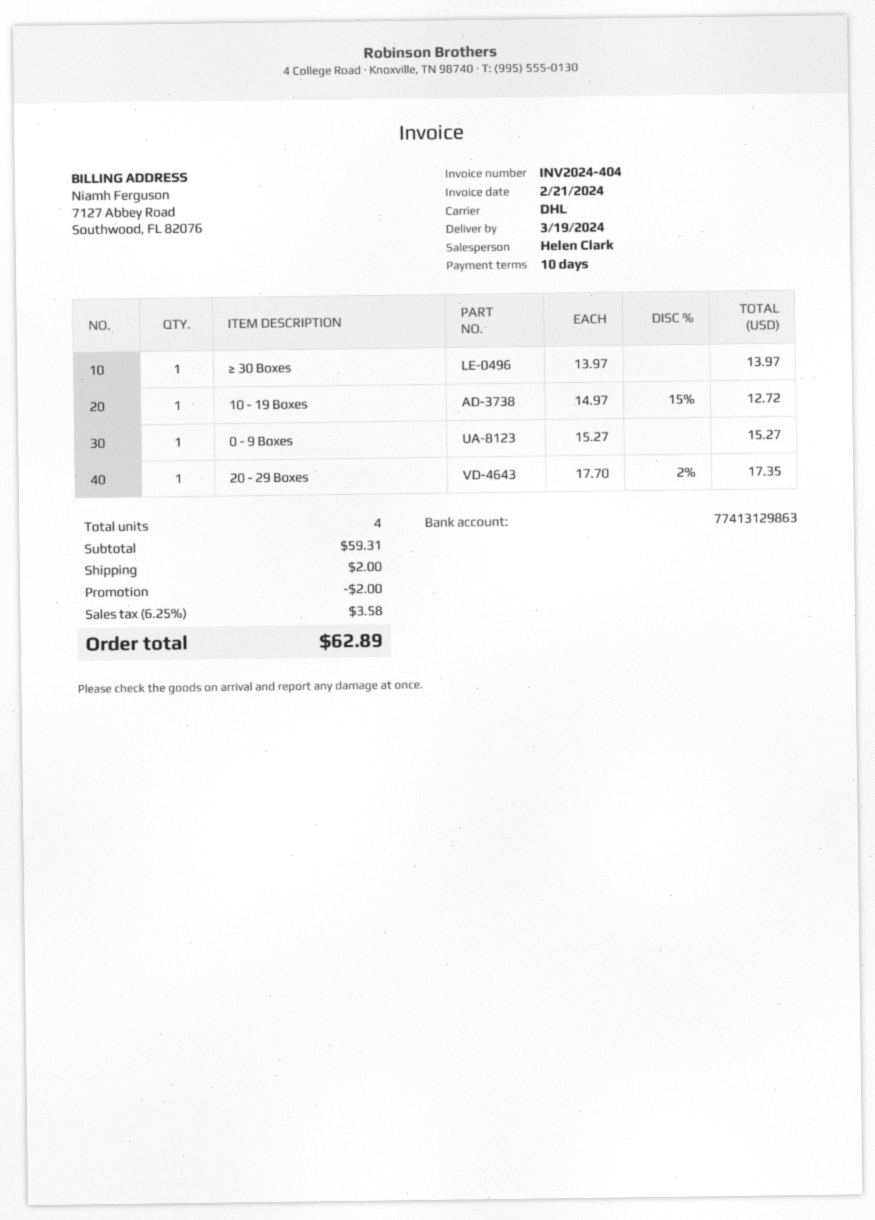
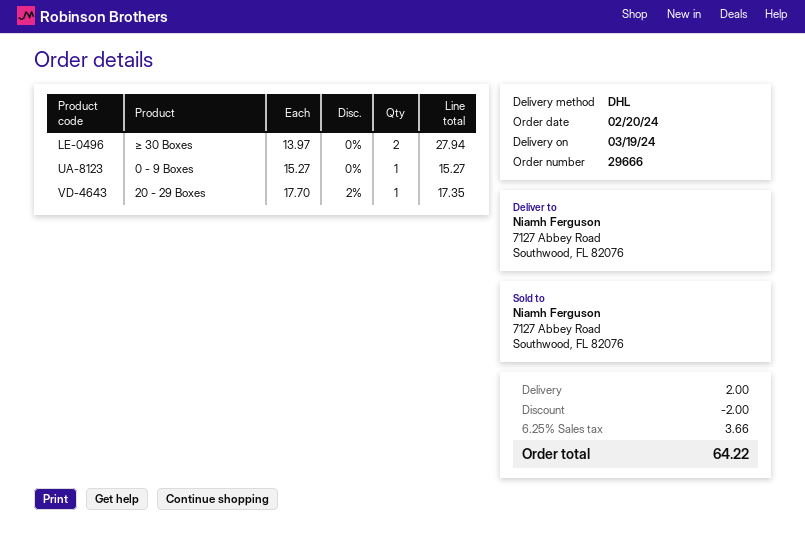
≥ 30 Boxes: 1 x 13.97 = 13.97 -> 2 x 13.97 = 27.94
10 - 19 Boxes: 1 x 14.97 - 15% = 12.72 -> none
tax: 6.25% = 3.58 -> 6.25% = 3.66
total: 62.89 -> 64.22

